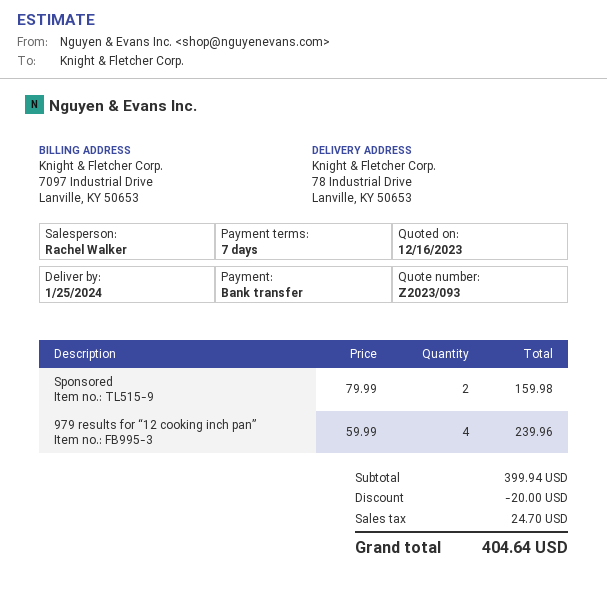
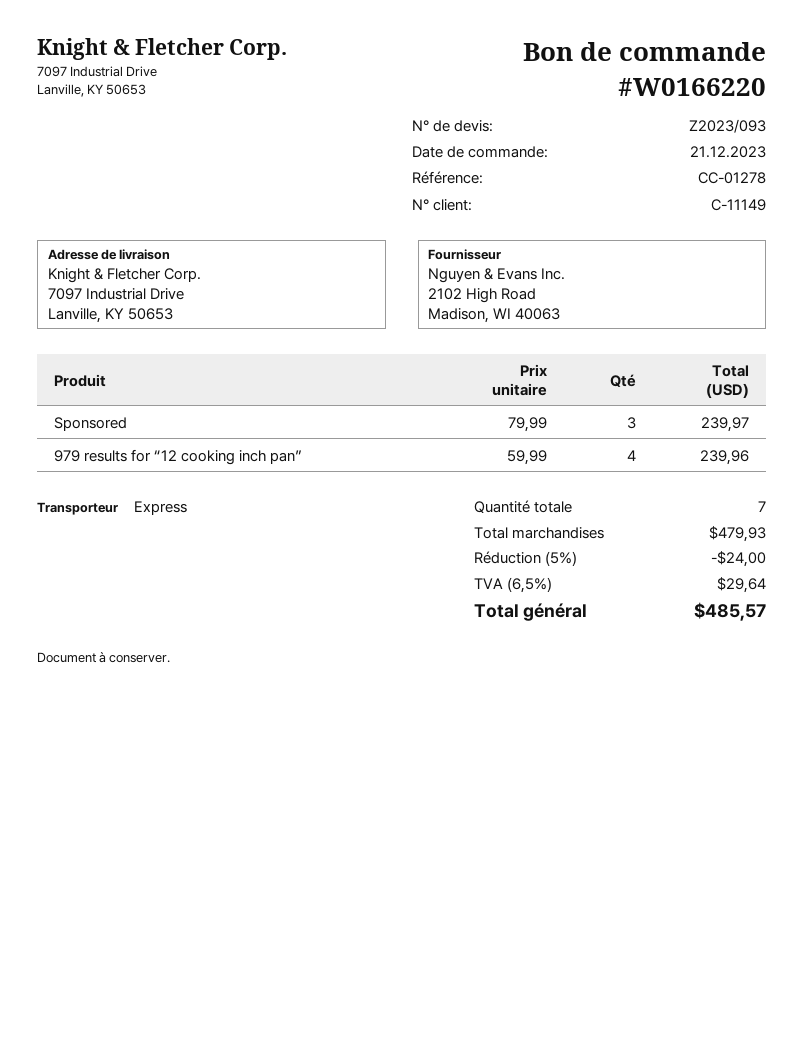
ship to: 78 Industrial Drive, Lanville, KY 50653 -> 7097 Industrial Drive, Lanville, KY 50653
Sponsored: 2 x 79.99 = 159.98 -> 3 x 79.99 = 239.97
subtotal: 399.94 -> 479.93
discount: 20.00 -> 24.00
tax: 24.70 -> 29.64
total: 404.64 -> 485.57

